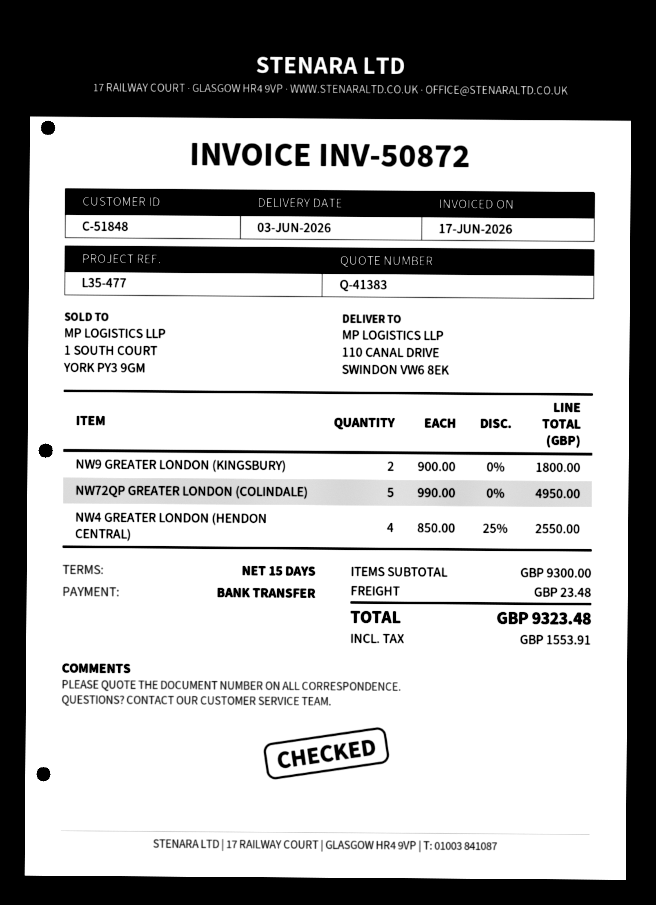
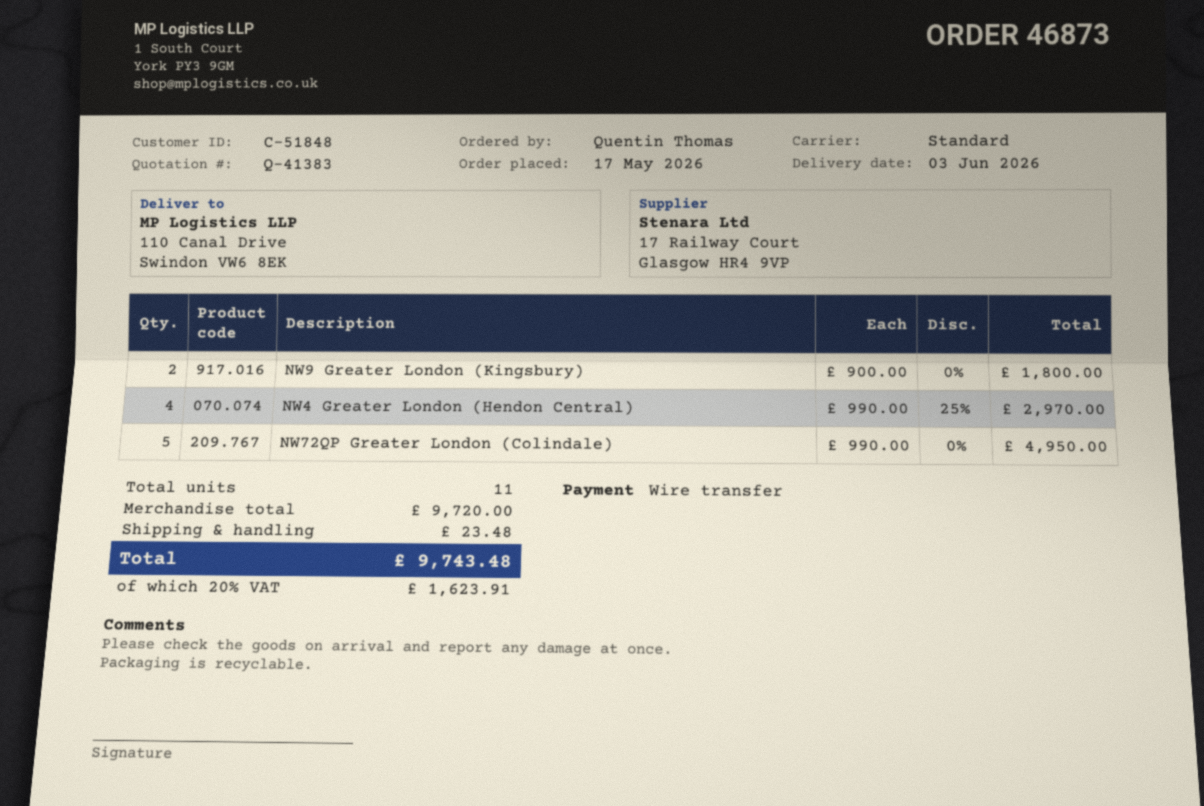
NW4 GREATER LONDON (HENDON CENTRAL): 4 x 850.00 - 25% = 2550.00 -> 4 x 990.00 - 25% = 2970.00
subtotal: 9300.00 -> 9720.00
tax: 1553.91 -> 1623.91
total: 9323.48 -> 9743.48

